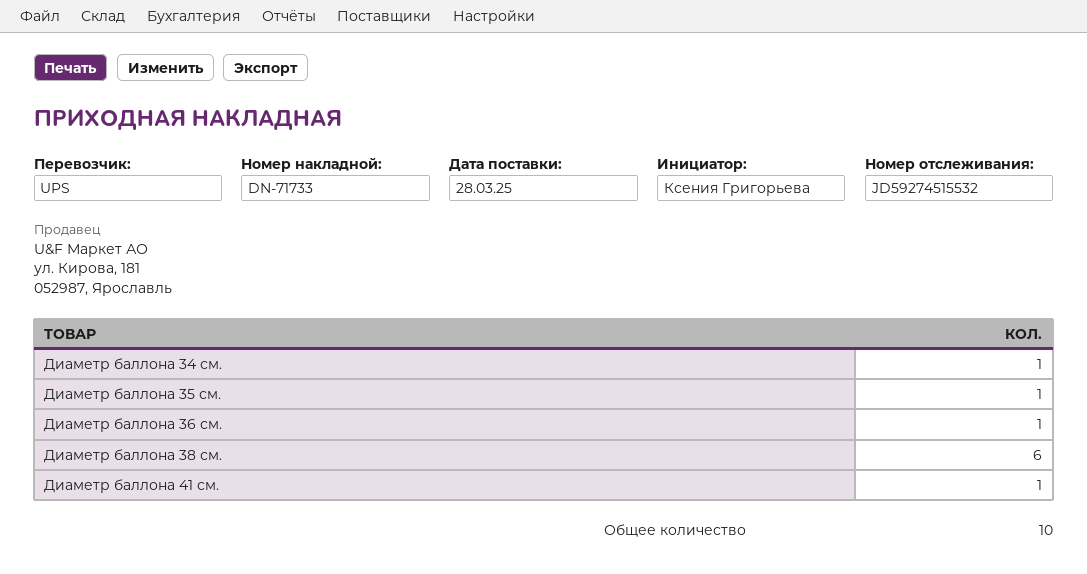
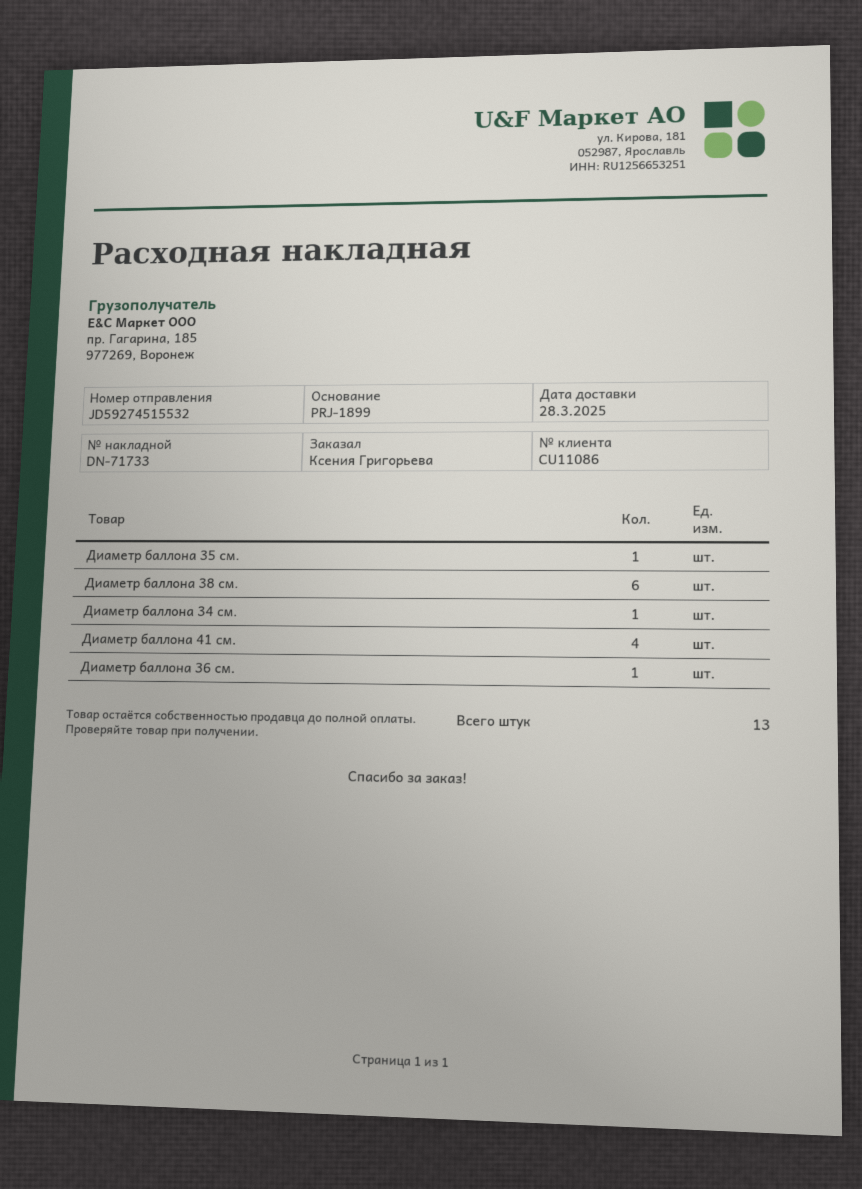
Диаметр баллона 41 см.: 1 -> 4
total quantity: 10 -> 13

